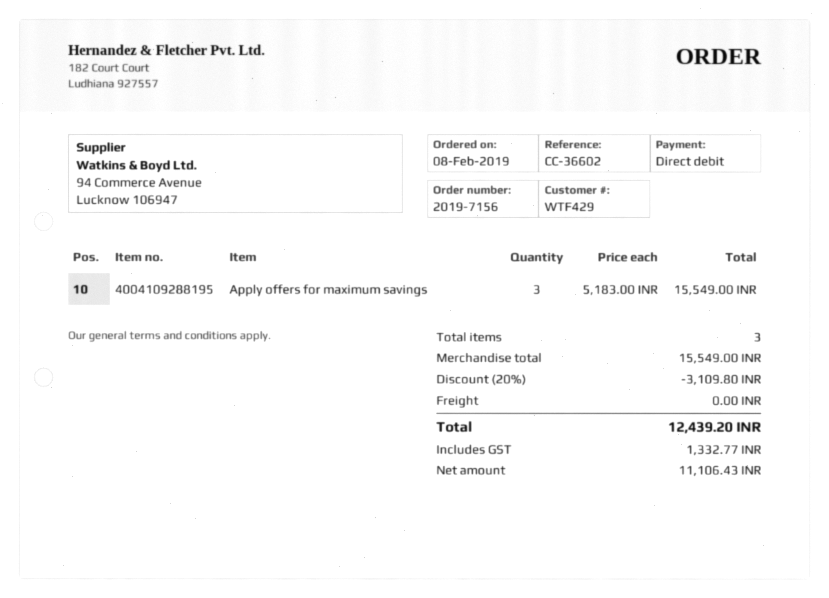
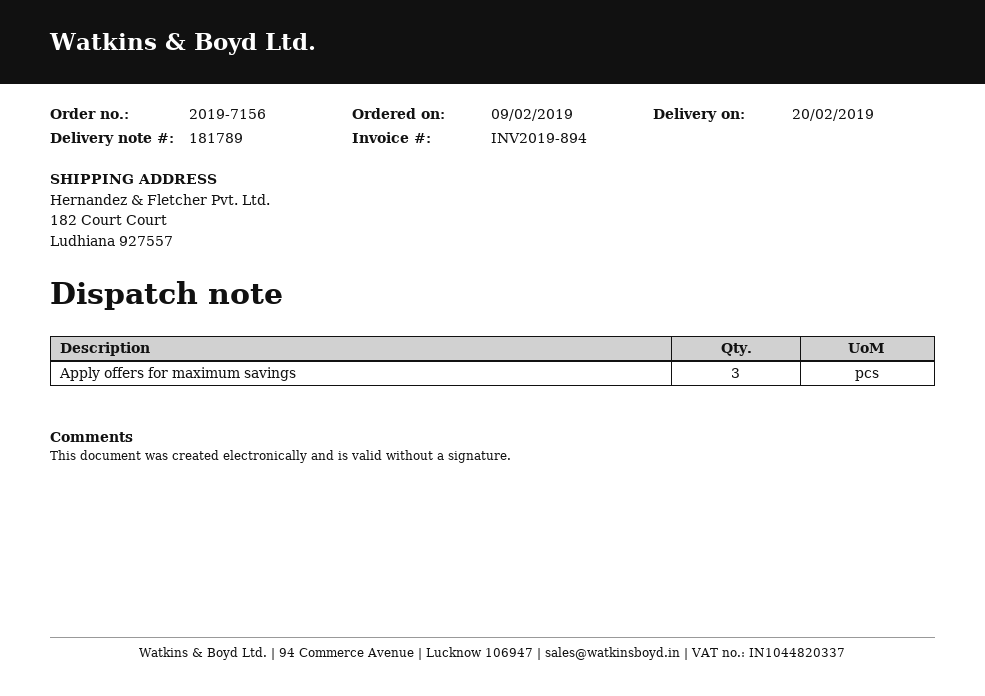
order date: 2019-02-08 -> 2019-02-09

